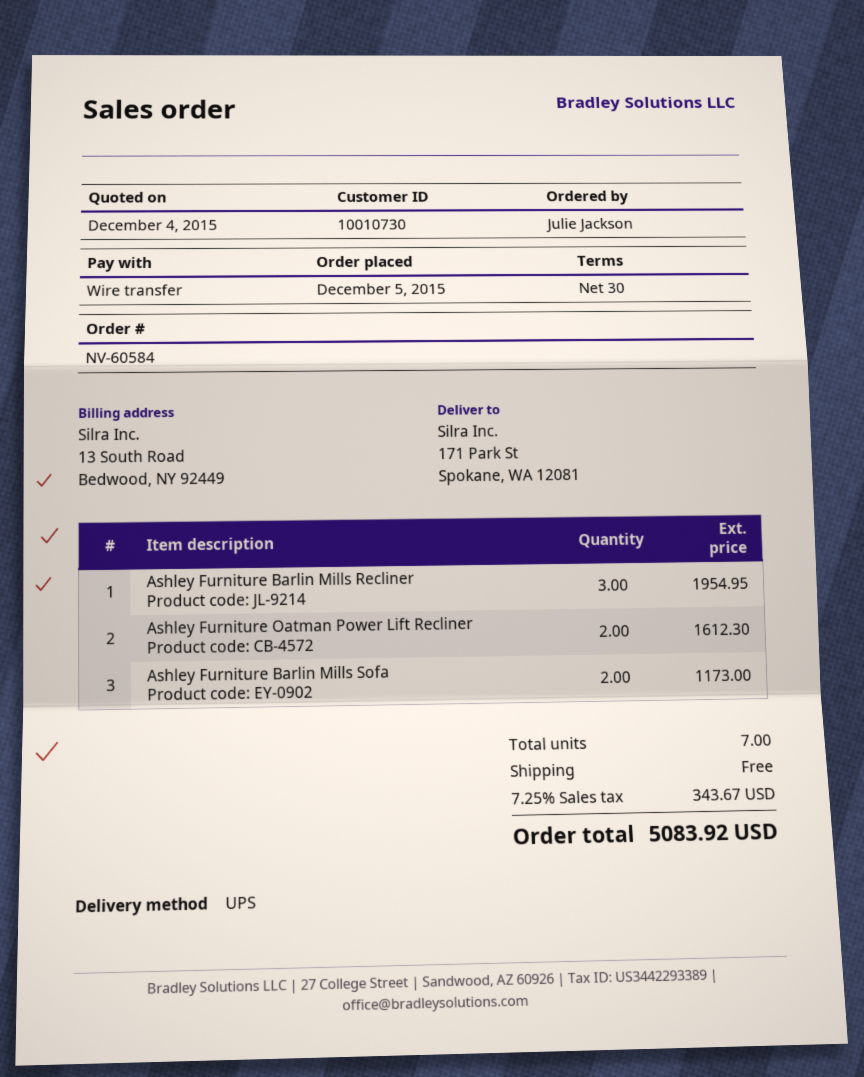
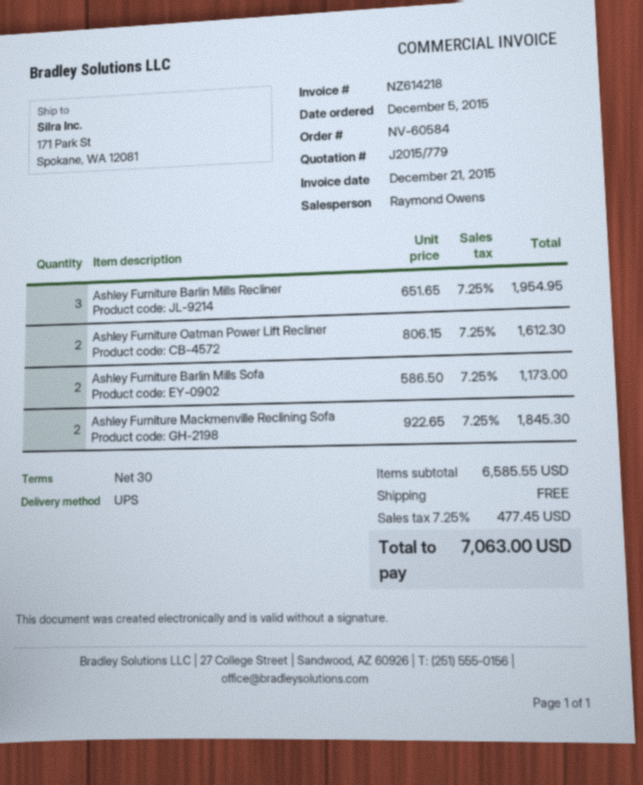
Ashley Furniture Mackmenville Reclining Sofa: none -> 2 for 1845.30
tax: 7.25% = 343.67 -> 7.25% = 477.45
total: 5083.92 -> 7063.00

